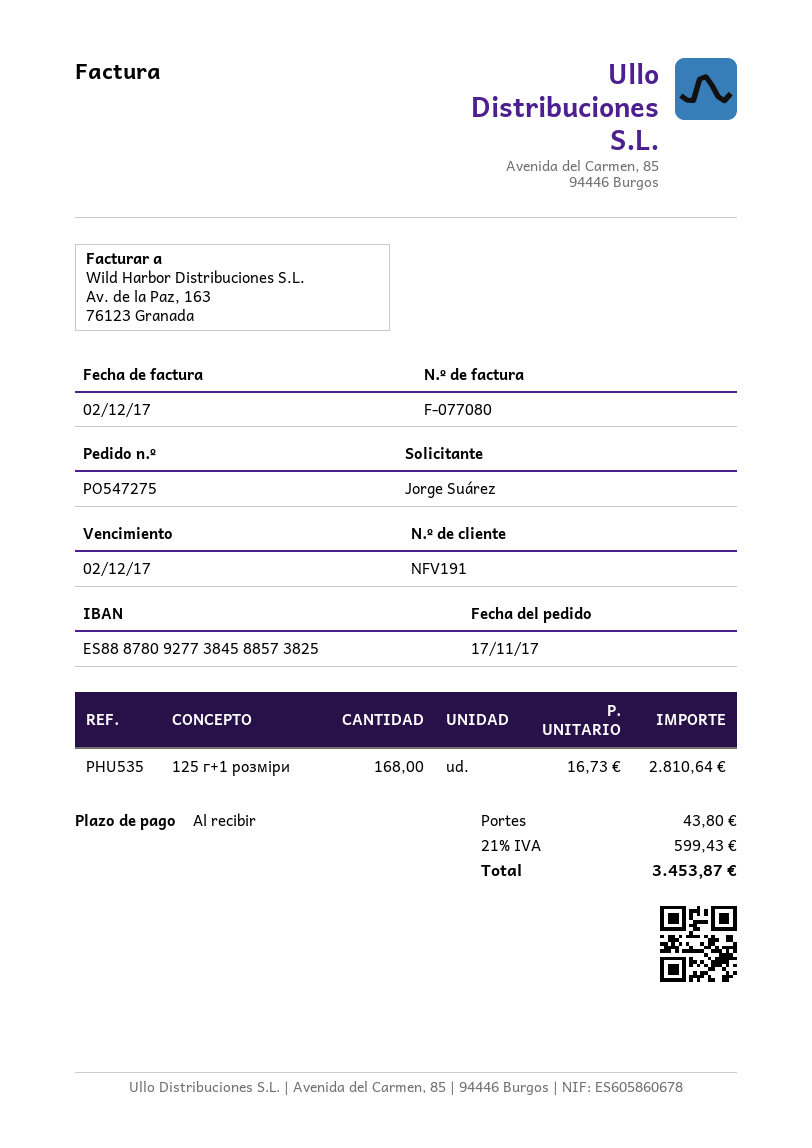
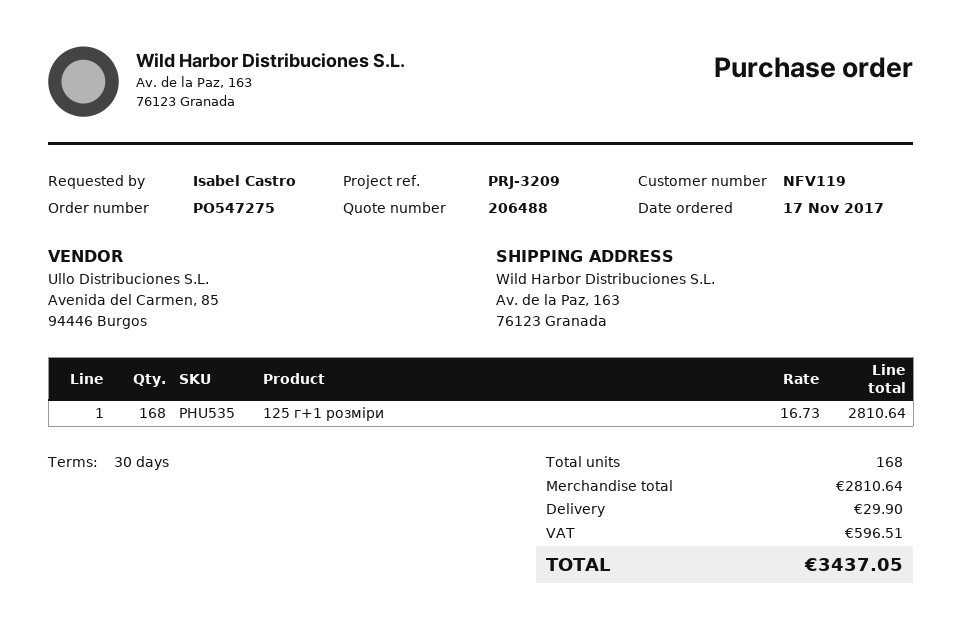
payment terms: on receipt -> 30 days
customer number: NFV191 -> NFV119
ordered by: Jorge Suárez -> Isabel Castro
shipping: 43.80 -> 29.90
tax: 599.43 -> 596.51
total: 3453.87 -> 3437.05

